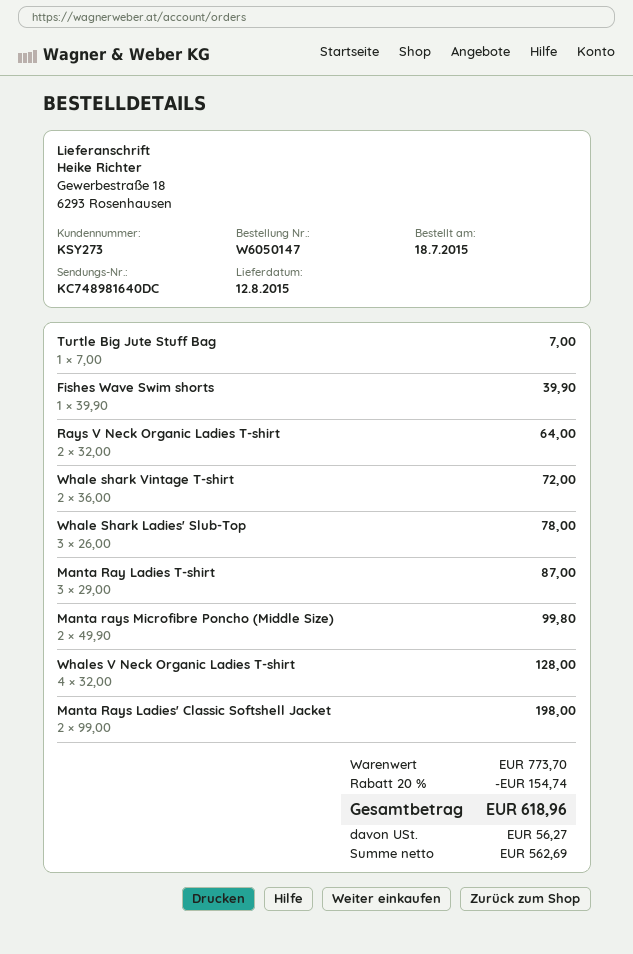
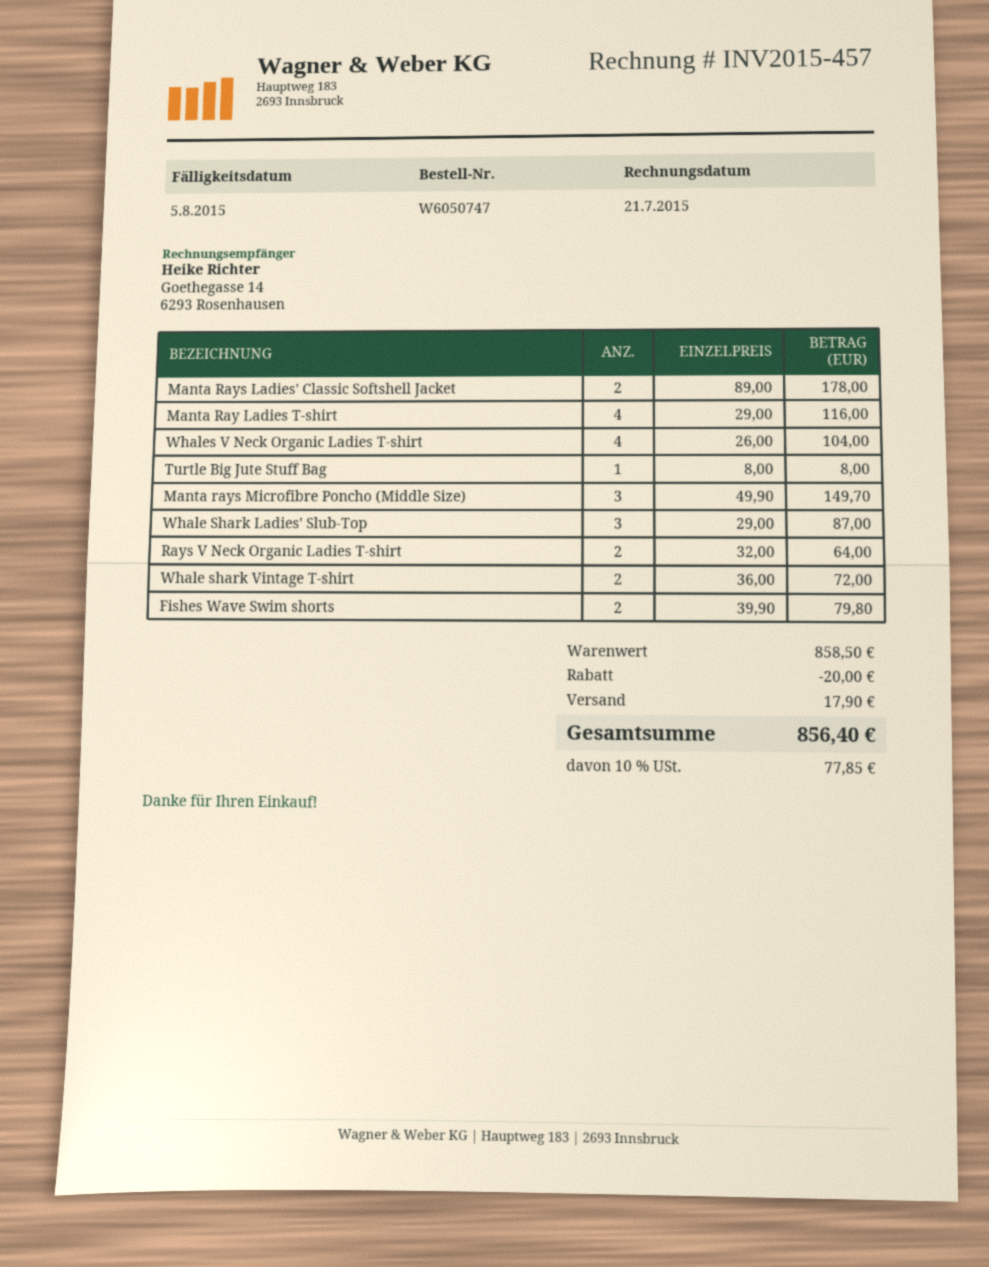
order number: W6050147 -> W6050747
Turtle Big Jute Stuff Bag: 1 x 7.00 = 7.00 -> 1 x 8.00 = 8.00
Fishes Wave Swim shorts: 1 x 39.90 = 39.90 -> 2 x 39.90 = 79.80
Whale Shark Ladies' Slub-Top: 3 x 26.00 = 78.00 -> 3 x 29.00 = 87.00
Manta Ray Ladies T-shirt: 3 x 29.00 = 87.00 -> 4 x 29.00 = 116.00
Manta rays Microfibre Poncho (Middle Size): 2 x 49.90 = 99.80 -> 3 x 49.90 = 149.70
Whales V Neck Organic Ladies T-shirt: 4 x 32.00 = 128.00 -> 4 x 26.00 = 104.00
Manta Rays Ladies' Classic Softshell Jacket: 2 x 99.00 = 198.00 -> 2 x 89.00 = 178.00
subtotal: 773.70 -> 858.50
discount: 154.74 -> 20.00
shipping: none -> 17.90
tax: 56.27 -> 77.85
total: 618.96 -> 856.40

